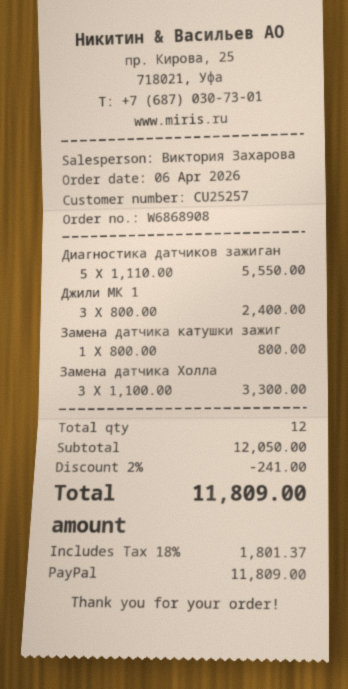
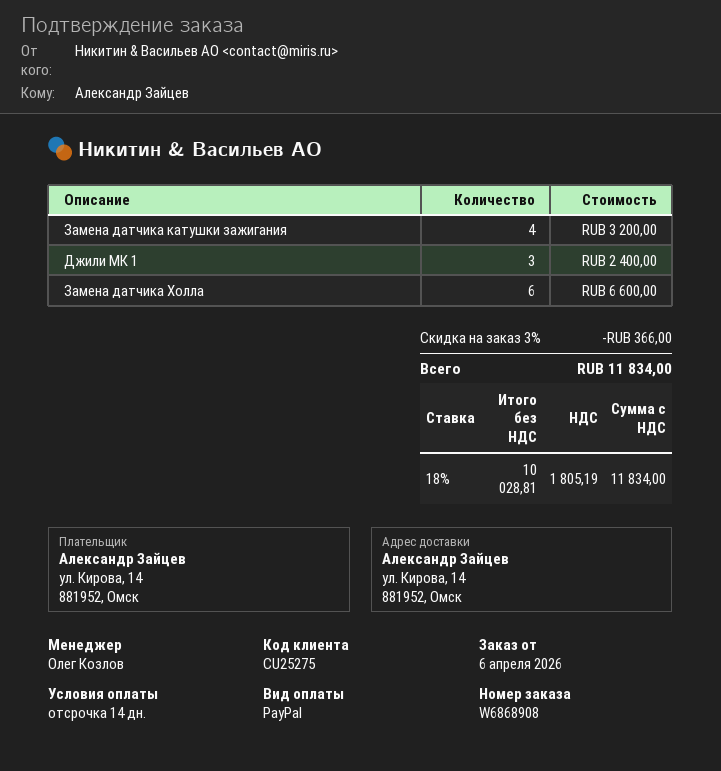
customer number: CU25257 -> CU25275
sales rep: Виктория Захарова -> Олег Козлов
Диагностика датчиков зажиган: 5 for 5550.00 -> none
Замена датчика катушки зажиг: 1 for 800.00 -> 4 for 3200.00
Замена датчика Холла: 3 for 3300.00 -> 6 for 6600.00
discount: 2% = 241.00 -> 3% = 366.00
tax: 18% = 1801.37 -> 18% = 1805.19
total: 11809.00 -> 11834.00

